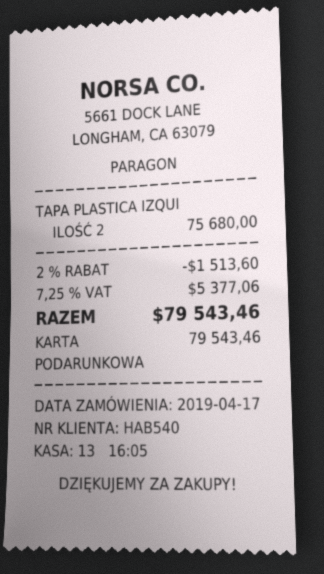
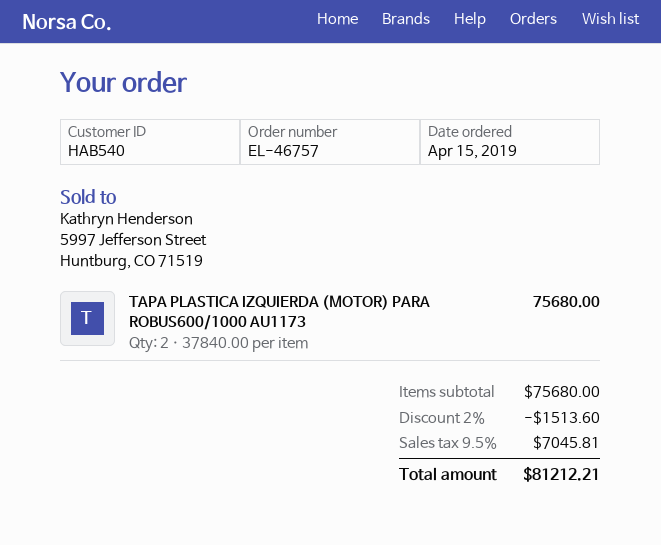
order date: 2019-04-17 -> 2019-04-15
tax: 7.25% = 5377.06 -> 9.5% = 7045.81
total: 79543.46 -> 81212.21

